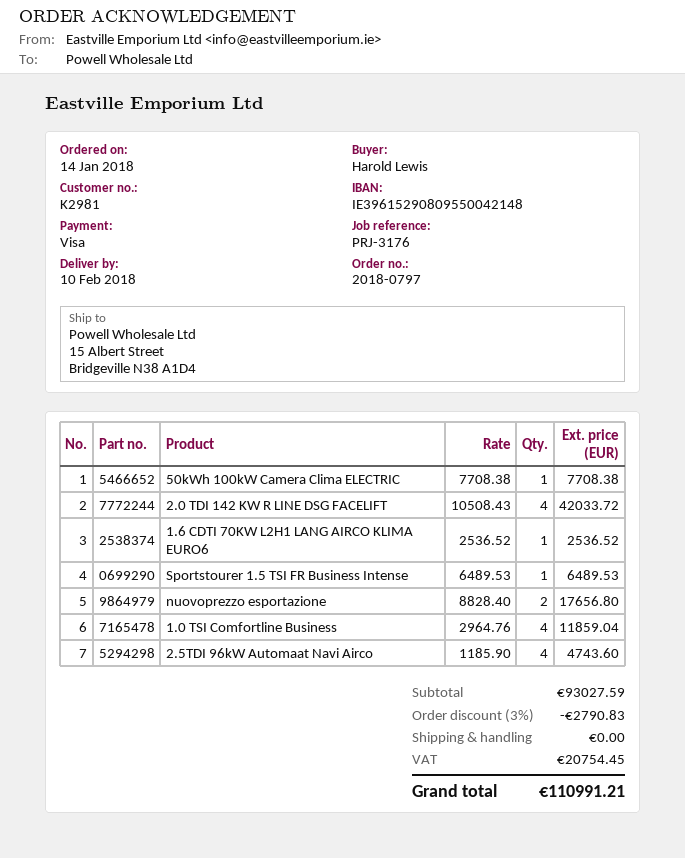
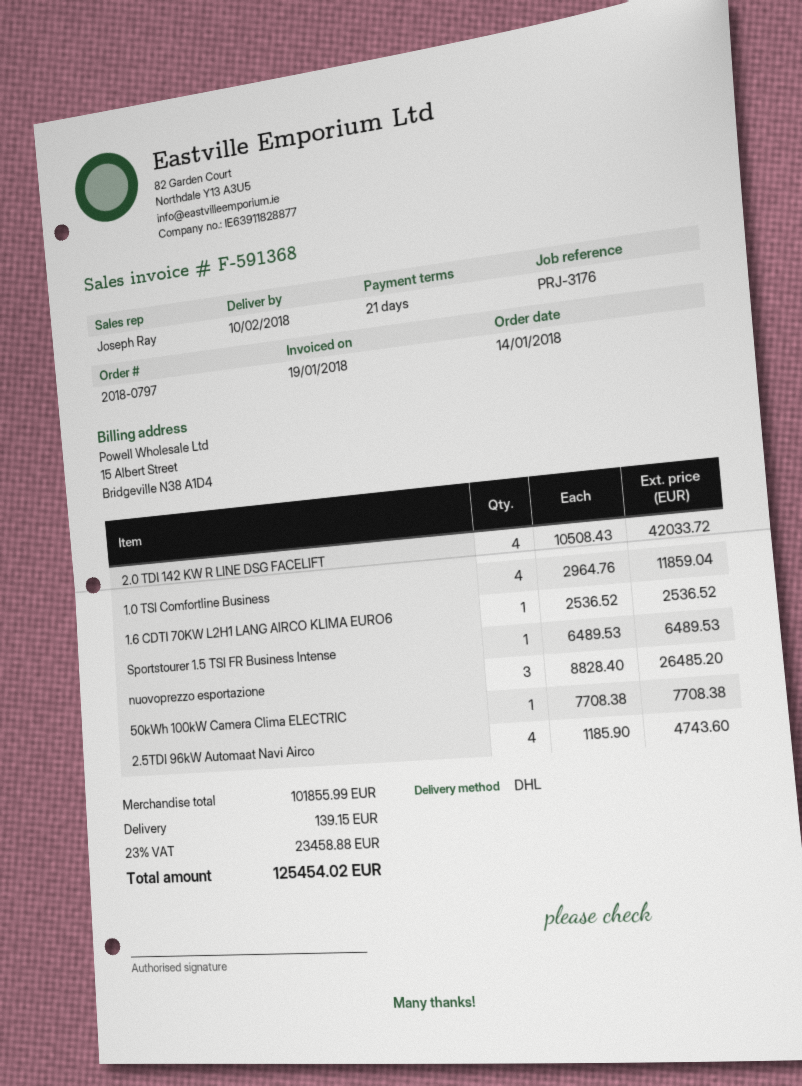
nuovoprezzo esportazione: 2 x 8828.40 = 17656.80 -> 3 x 8828.40 = 26485.20
subtotal: 93027.59 -> 101855.99
discount: 3% = 2790.83 -> none
shipping: 0.00 -> 139.15
tax: 20754.45 -> 23458.88
total: 110991.21 -> 125454.02

